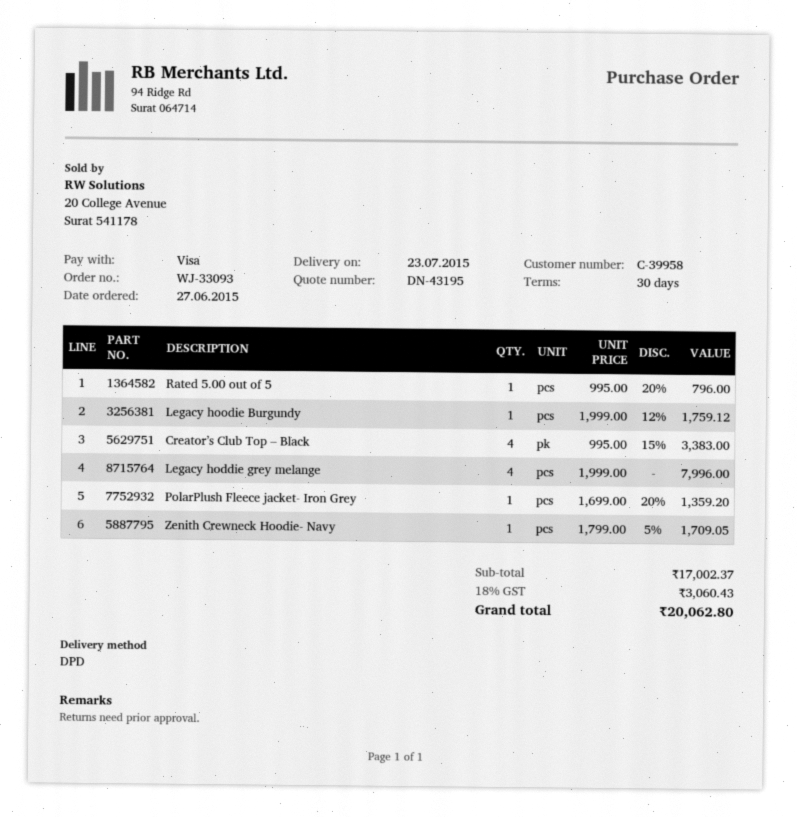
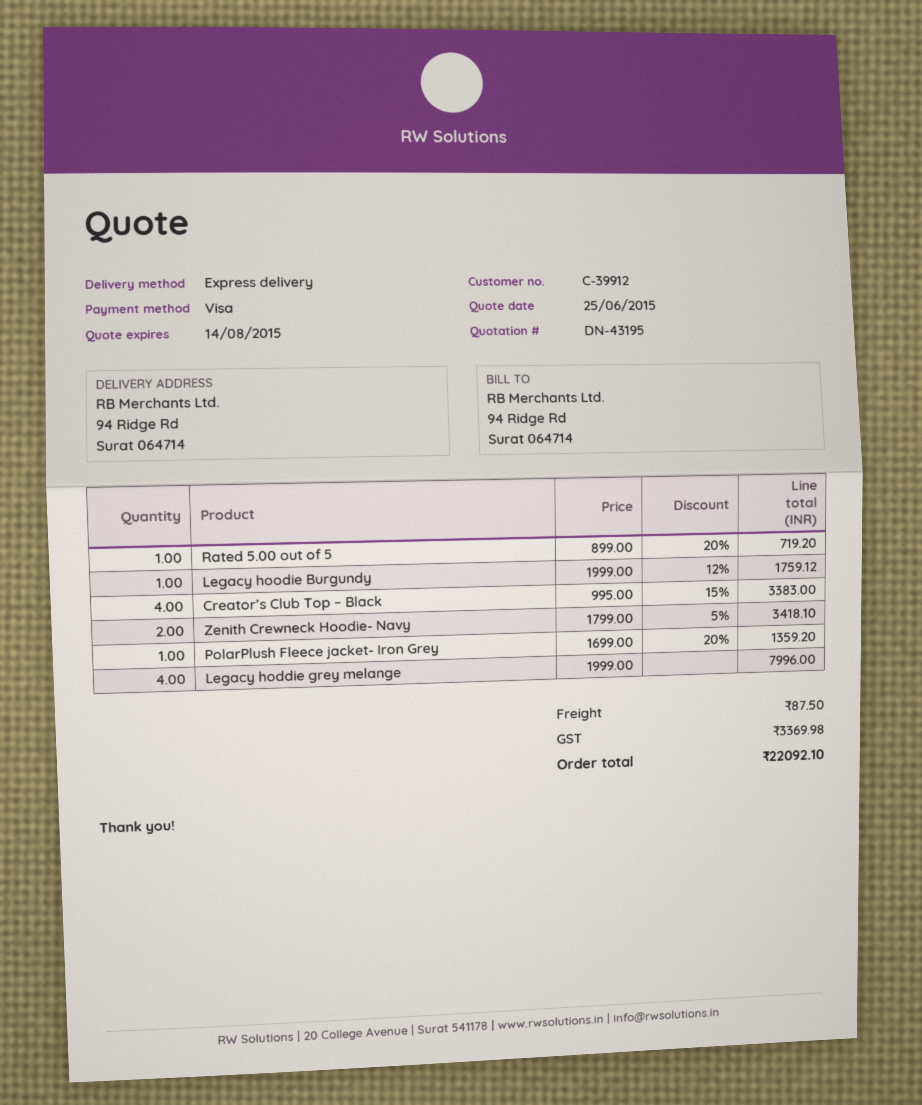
customer number: C-39958 -> C-39912
shipping method: DPD -> express
Rated 5.00 out of 5: 1 x 995.00 - 20% = 796.00 -> 1 x 899.00 - 20% = 719.20
Zenith Crewneck Hoodie- Navy: 1 x 1799.00 - 5% = 1709.05 -> 2 x 1799.00 - 5% = 3418.10
shipping: none -> 87.50
tax: 3060.43 -> 3369.98
total: 20062.80 -> 22092.10

